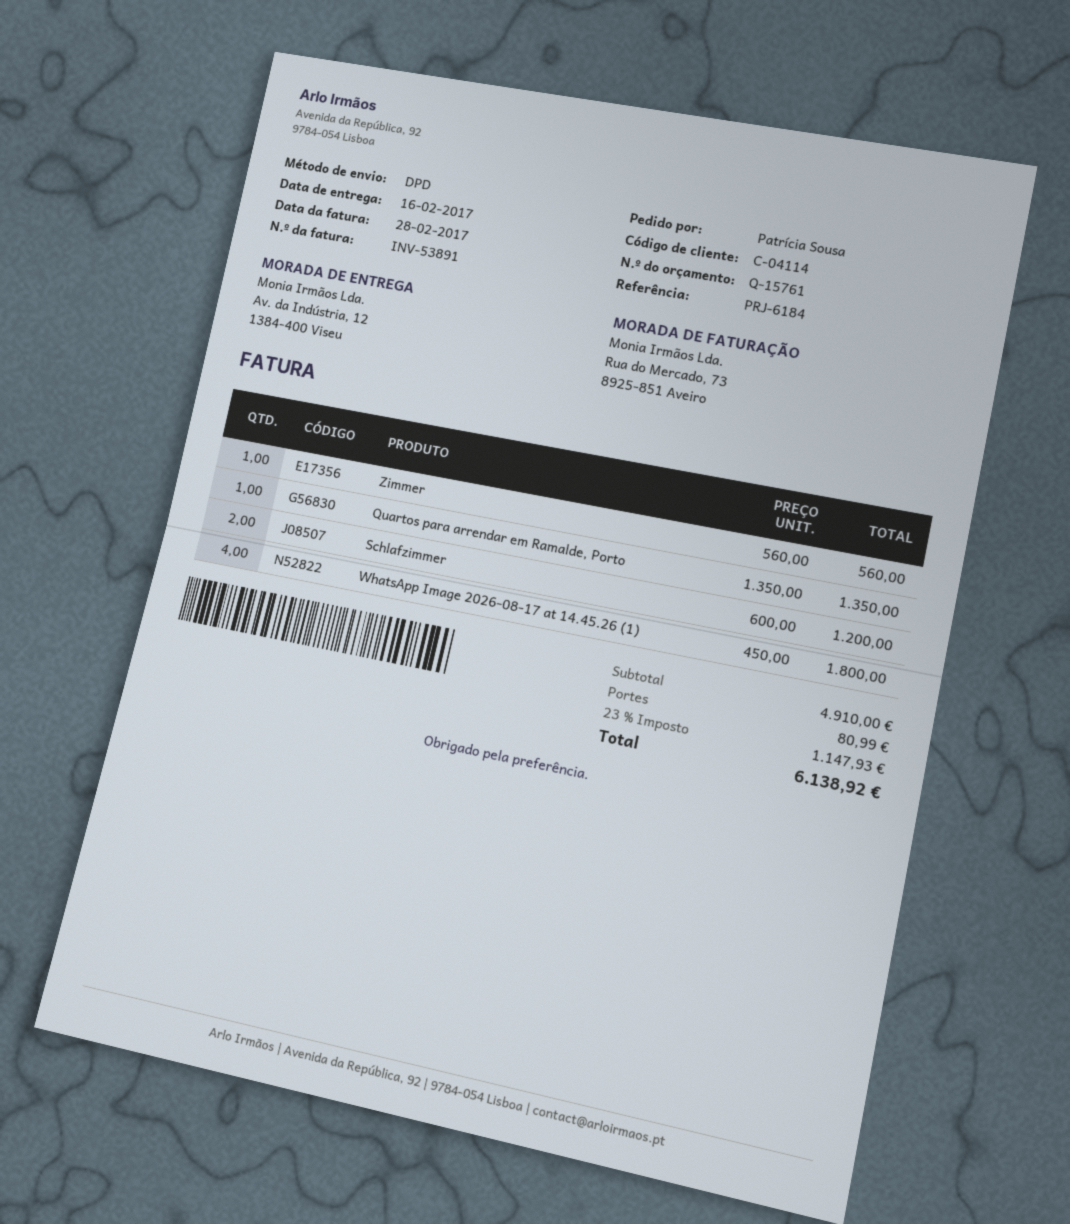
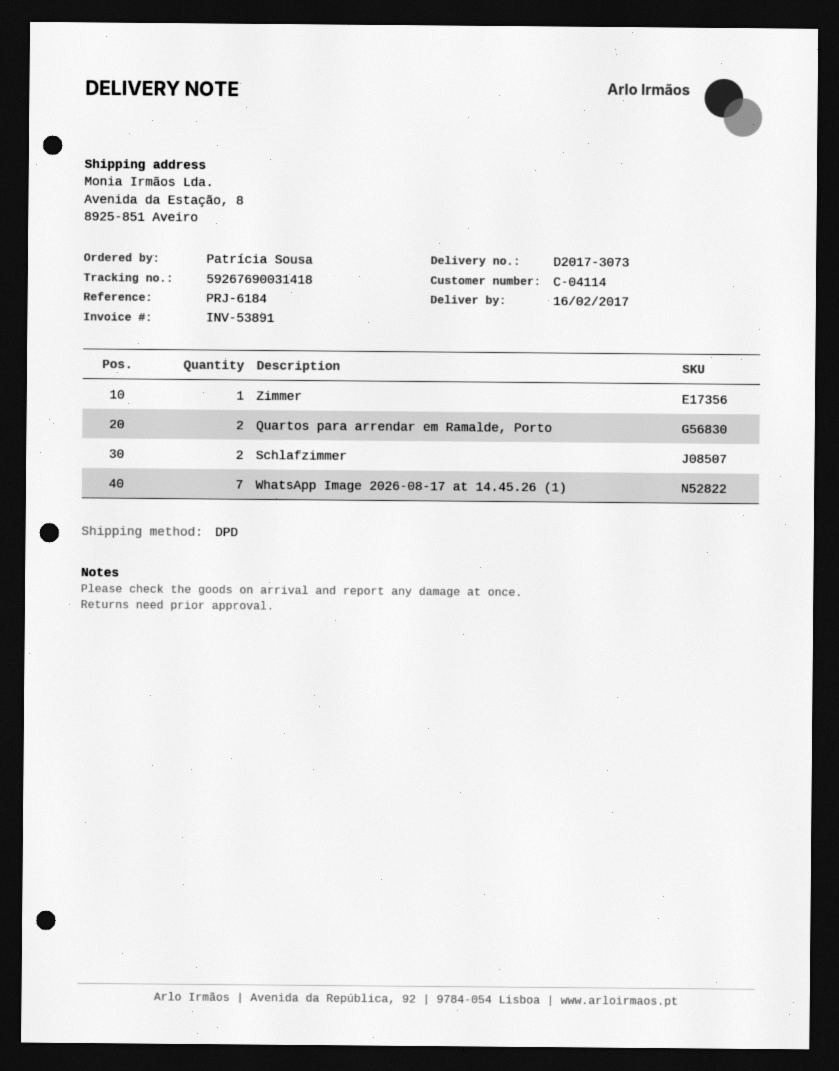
ship to: Av. da Indústria, 12, 1384-400 Viseu -> Avenida da Estação, 8, 8925-851 Aveiro
Quartos para arrendar em Ramalde, Porto: 1 -> 2
WhatsApp Image 2026-08-17 at 14.45.26 (1): 4 -> 7

